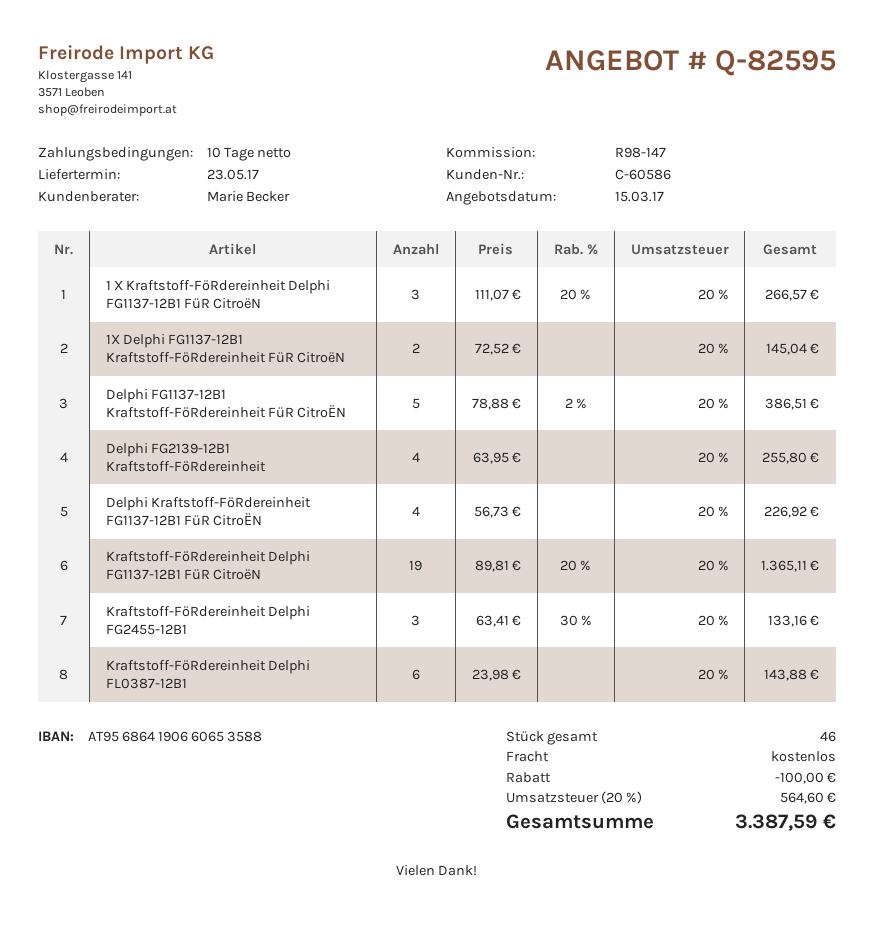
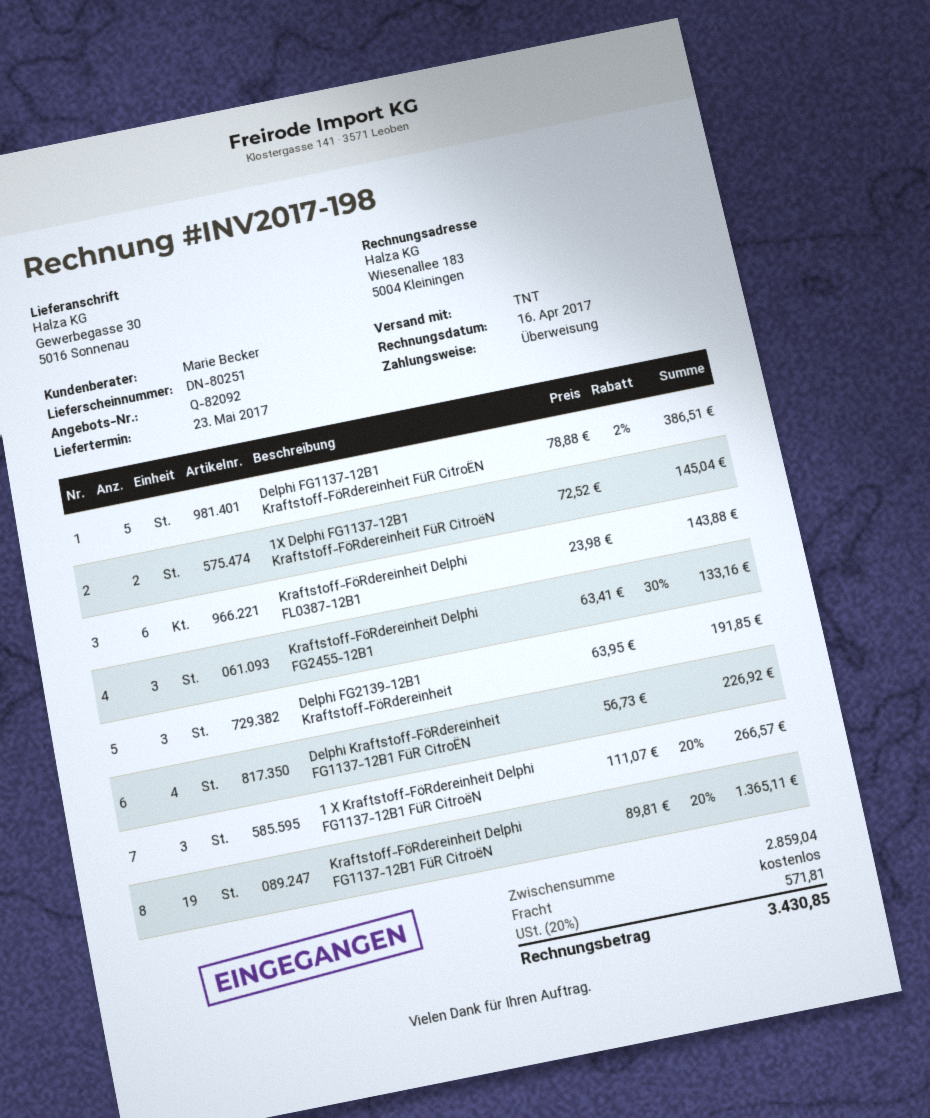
quote number: Q-82595 -> Q-82092
Delphi FG2139-12B1 Kraftstoff-FöRdereinheit: 4 x 63.95 = 255.80 -> 3 x 63.95 = 191.85
discount: 100.00 -> none
tax: 20% = 564.60 -> 20% = 571.81
total: 3387.59 -> 3430.85

